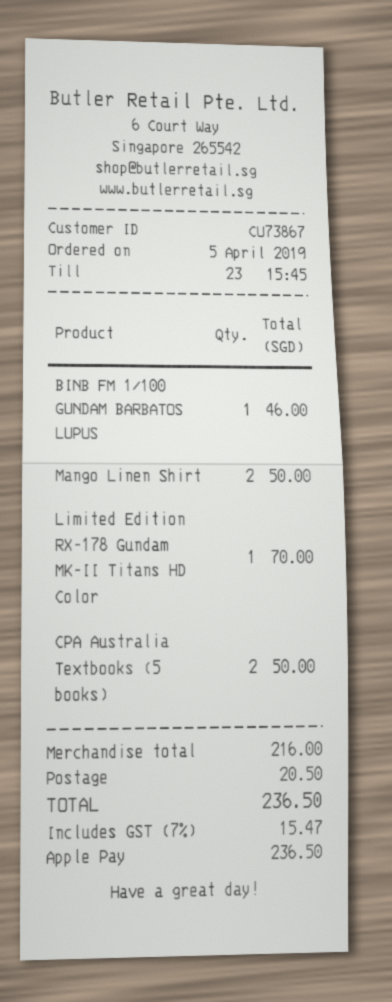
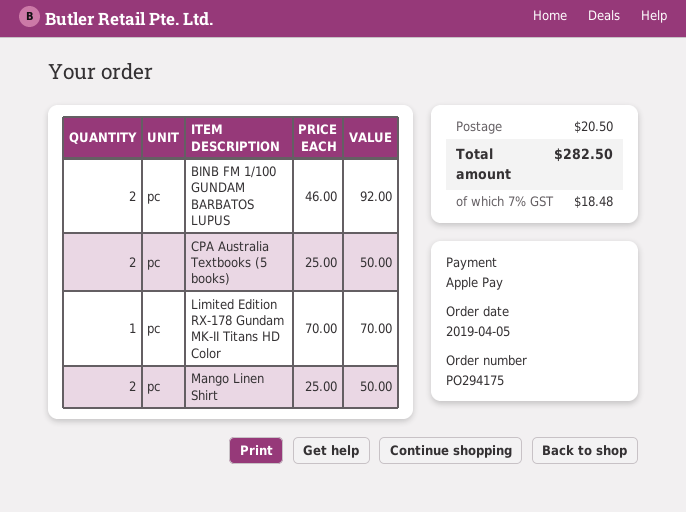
BINB FM 1/100 GUNDAM BARBATOS LUPUS: 1 for 46.00 -> 2 for 92.00
tax: 7% = 15.47 -> 7% = 18.48
total: 236.50 -> 282.50

